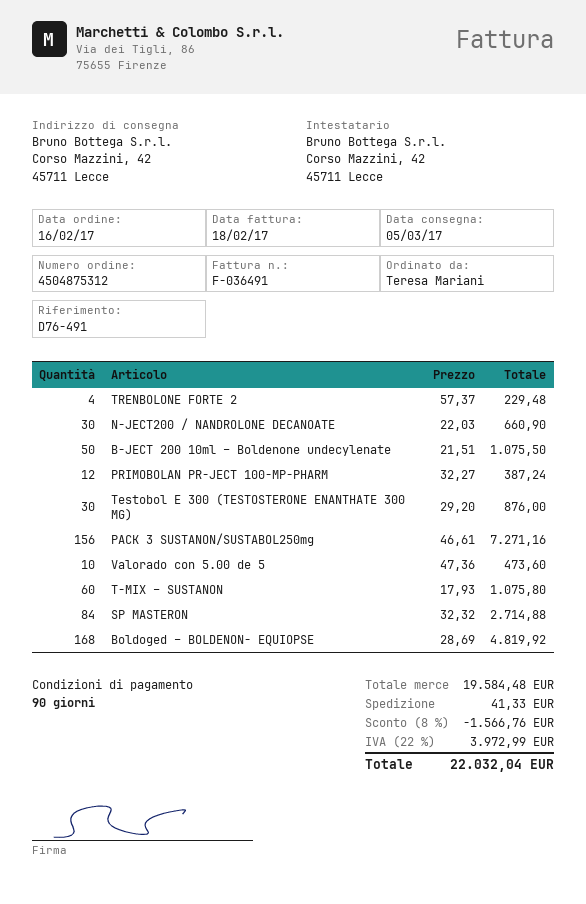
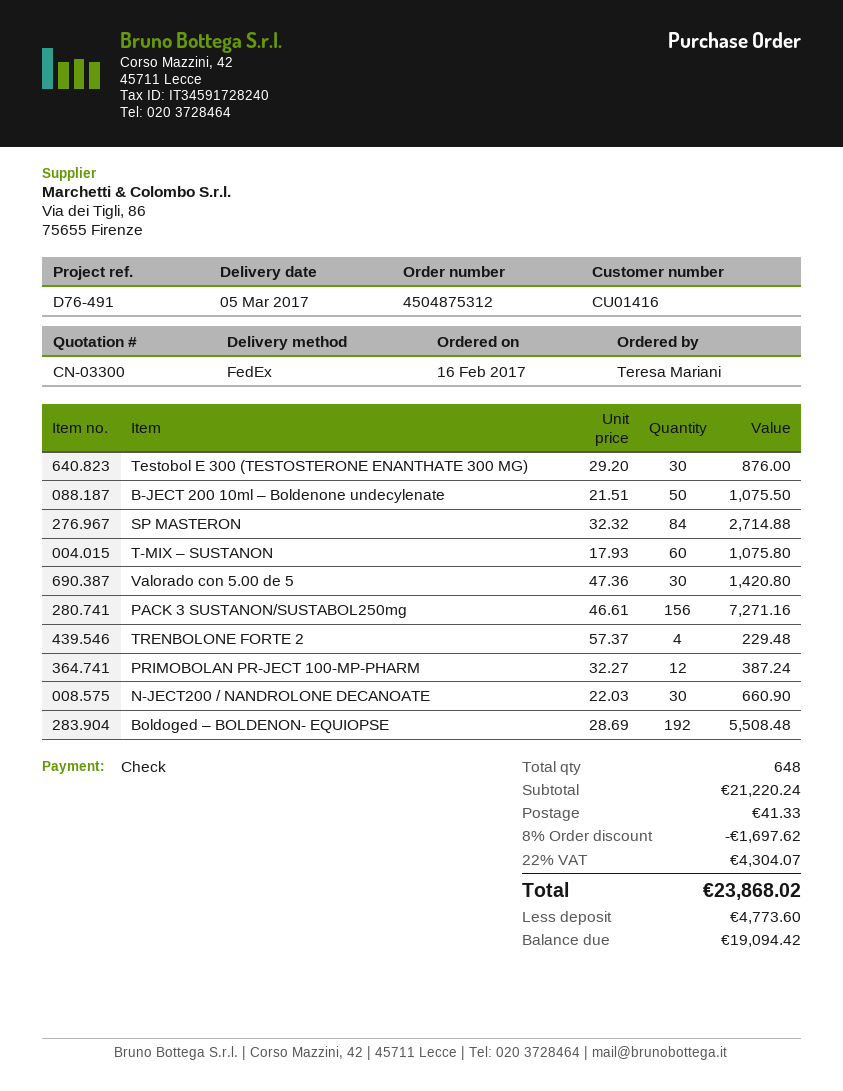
Valorado con 5.00 de 5: 10 x 47.36 = 473.60 -> 30 x 47.36 = 1420.80
Boldoged – BOLDENON- EQUIOPSE: 168 x 28.69 = 4819.92 -> 192 x 28.69 = 5508.48
subtotal: 19584.48 -> 21220.24
discount: 8% = 1566.76 -> 8% = 1697.62
tax: 22% = 3972.99 -> 22% = 4304.07
total: 22032.04 -> 23868.02

